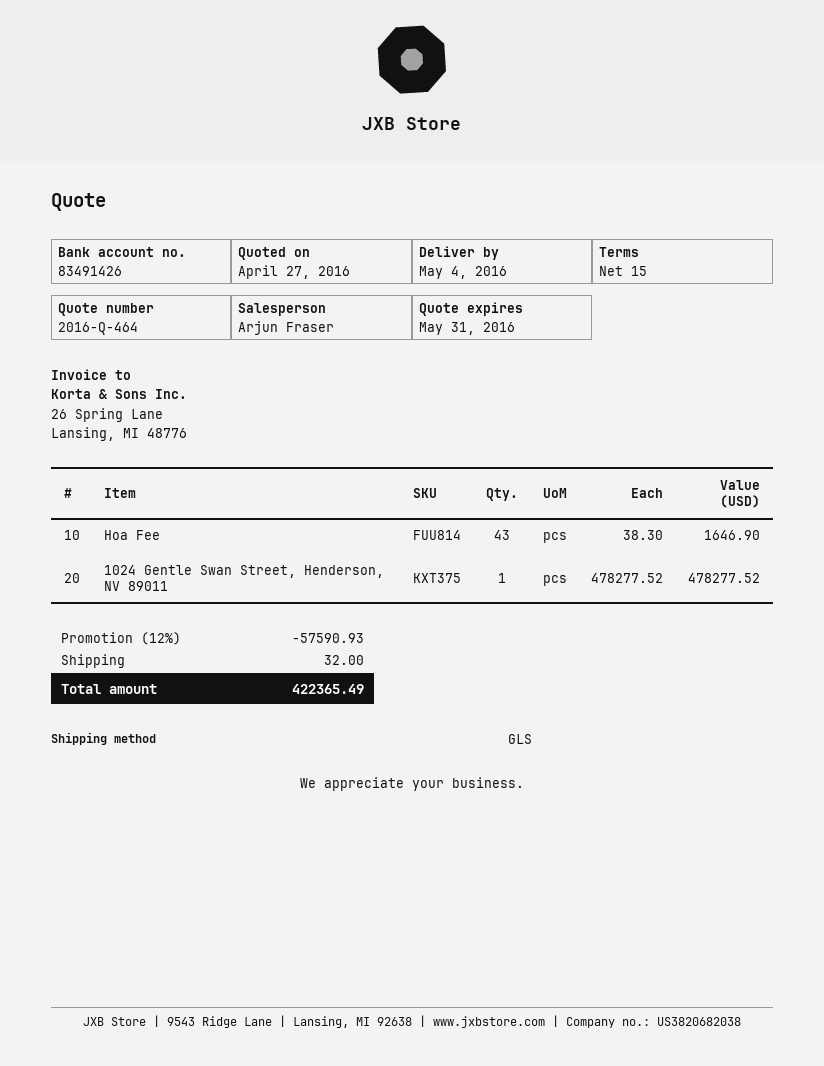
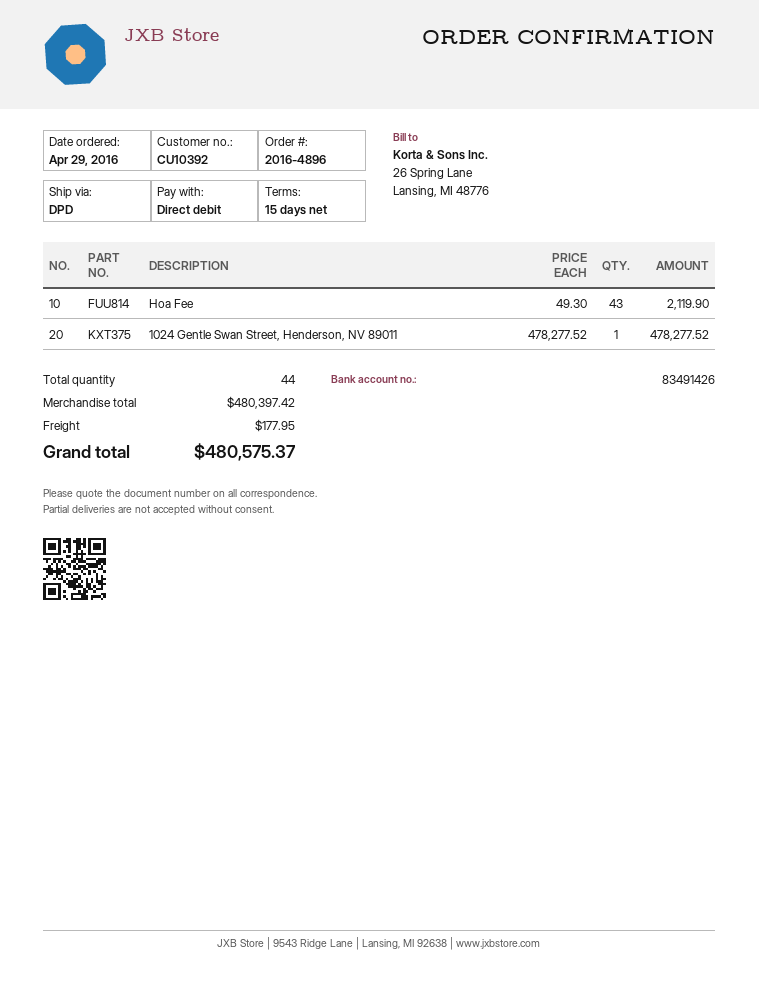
shipping method: GLS -> DPD
Hoa Fee: 43 x 38.30 = 1646.90 -> 43 x 49.30 = 2119.90
discount: 12% = 57590.93 -> none
shipping: 32.00 -> 177.95
total: 422365.49 -> 480575.37

